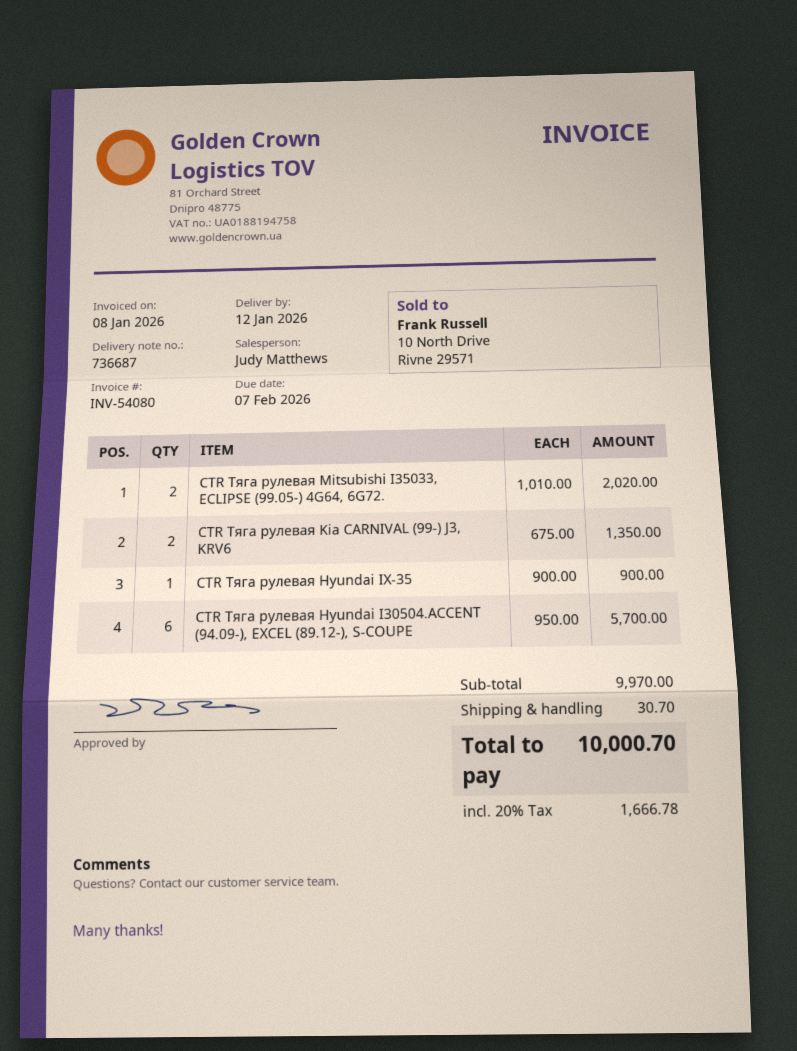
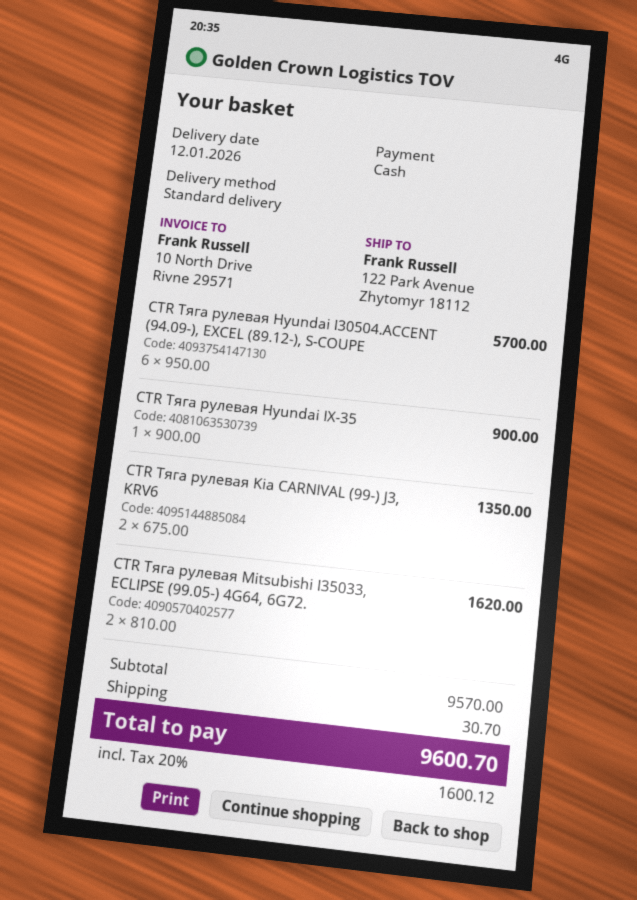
CTR Тяга рулевая Mitsubishi I35033, ECLIPSE (99.05-) 4G64, 6G72.: 2 x 1010.00 = 2020.00 -> 2 x 810.00 = 1620.00
subtotal: 9970.00 -> 9570.00
tax: 20% = 1666.78 -> 20% = 1600.12
total: 10000.70 -> 9600.70

